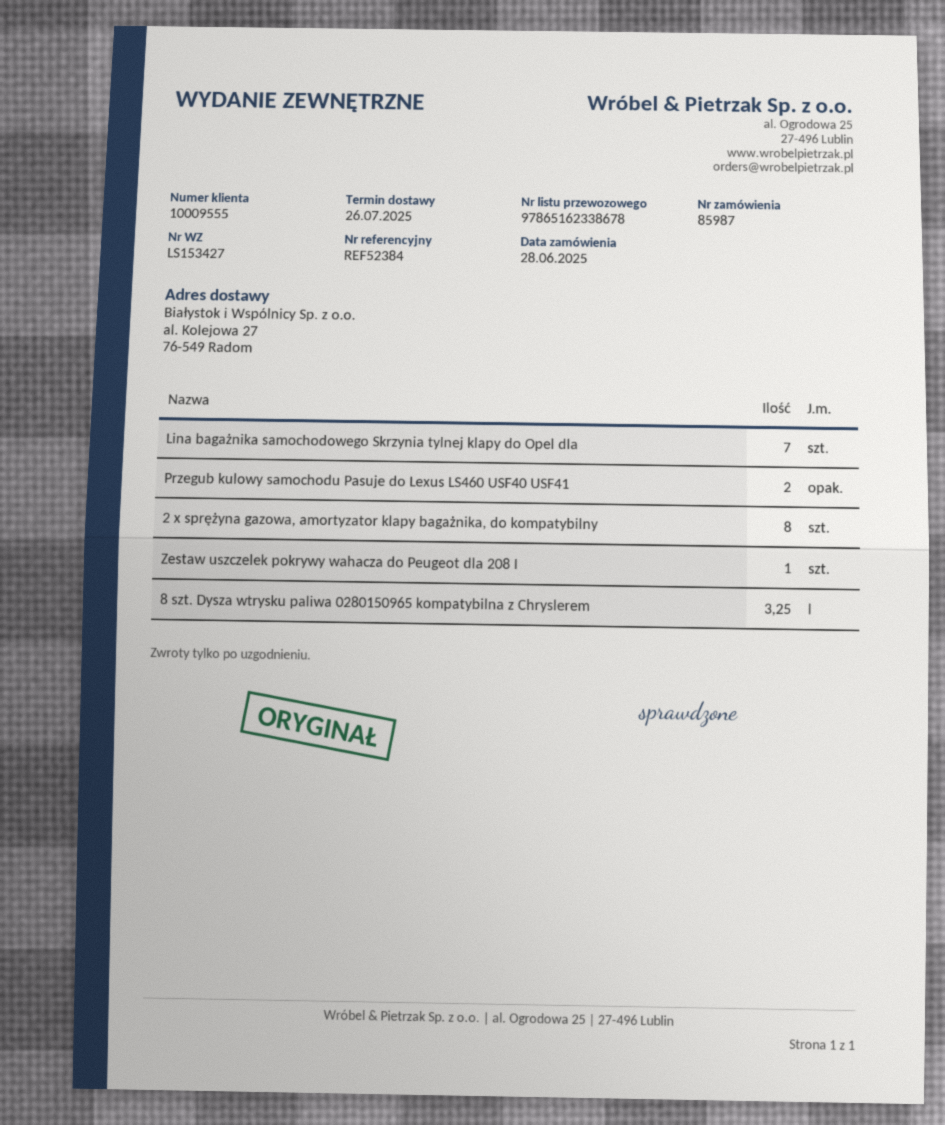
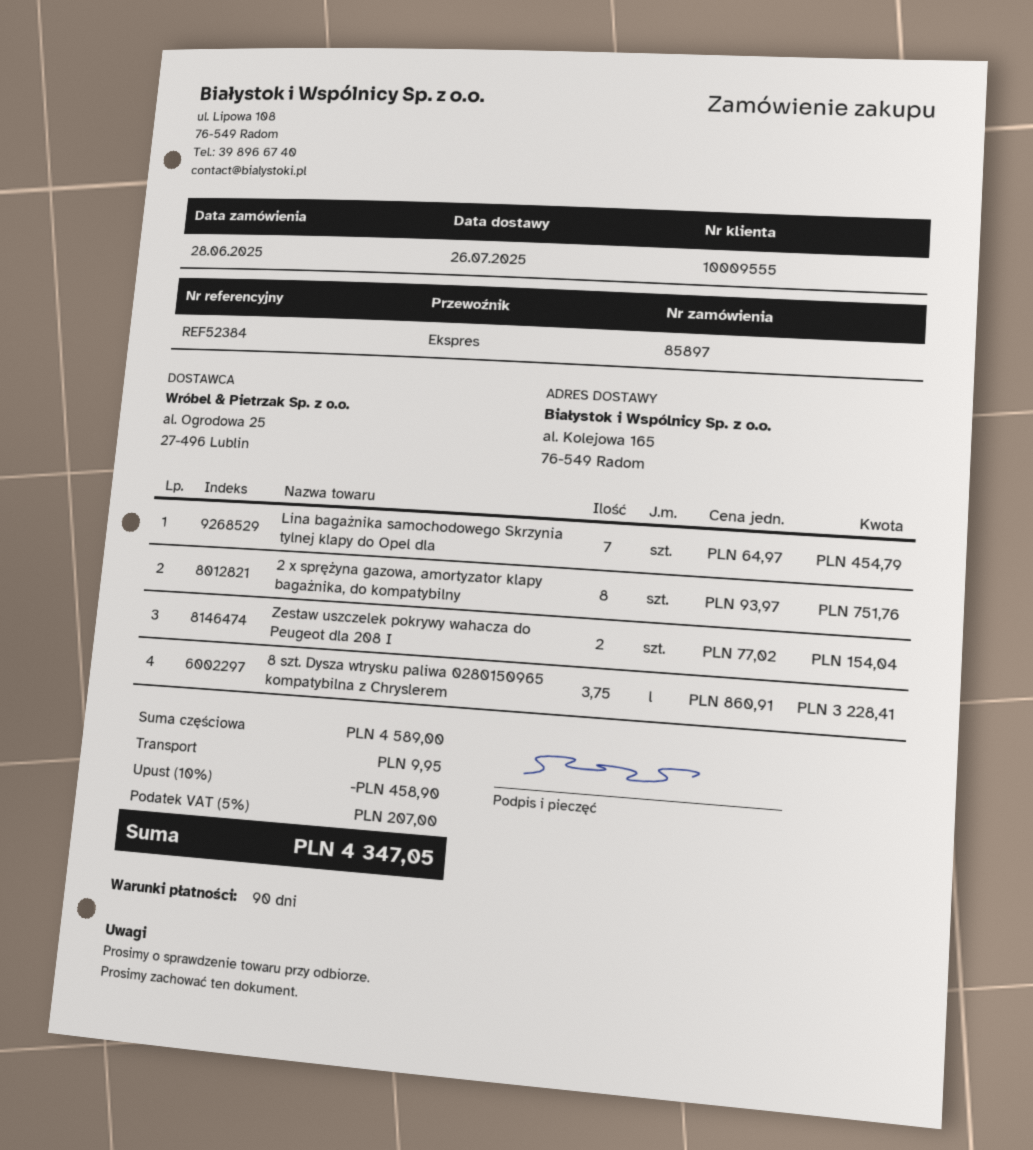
order number: 85987 -> 85897
ship to: al. Kolejowa 27, 76-549 Radom -> al. Kolejowa 165, 76-549 Radom
Przegub kulowy samochodu Pasuje do Lexus LS460 USF40 USF41: 2 -> none
Zestaw uszczelek pokrywy wahacza do Peugeot dla 208 I: 1 -> 2
8 szt. Dysza wtrysku paliwa 0280150965 kompatybilna z Chryslerem: 3.25 -> 3.75

